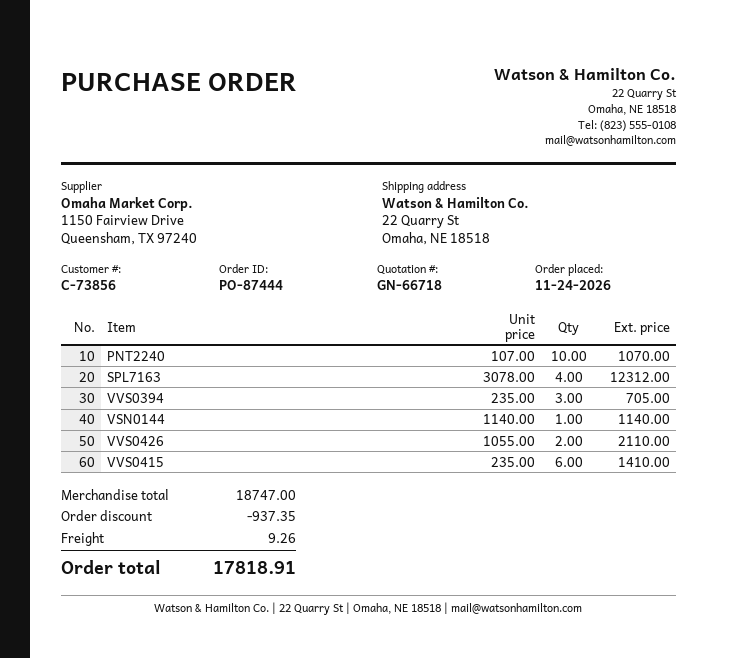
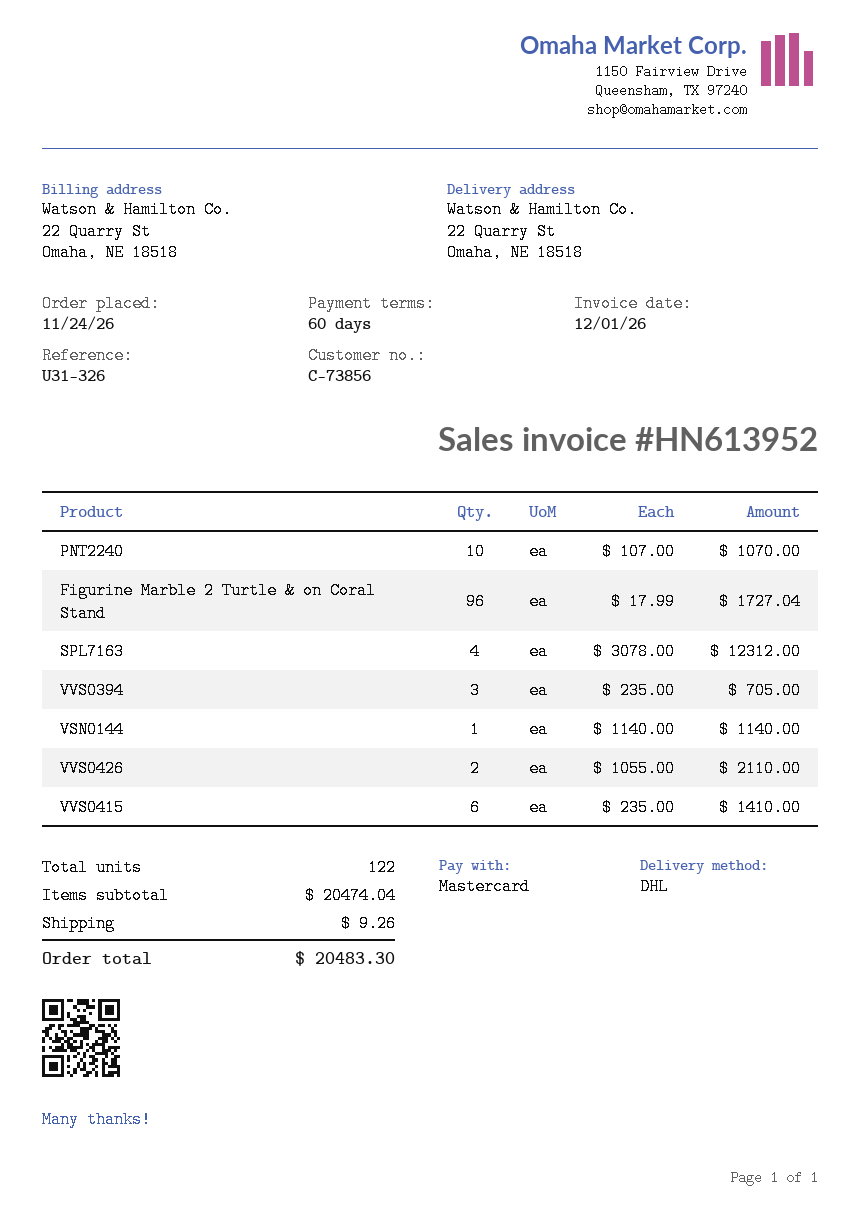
Figurine Marble 2 Turtle & on Coral Stand: none -> 96 x 17.99 = 1727.04
subtotal: 18747.00 -> 20474.04
discount: 937.35 -> none
total: 17818.91 -> 20483.30

